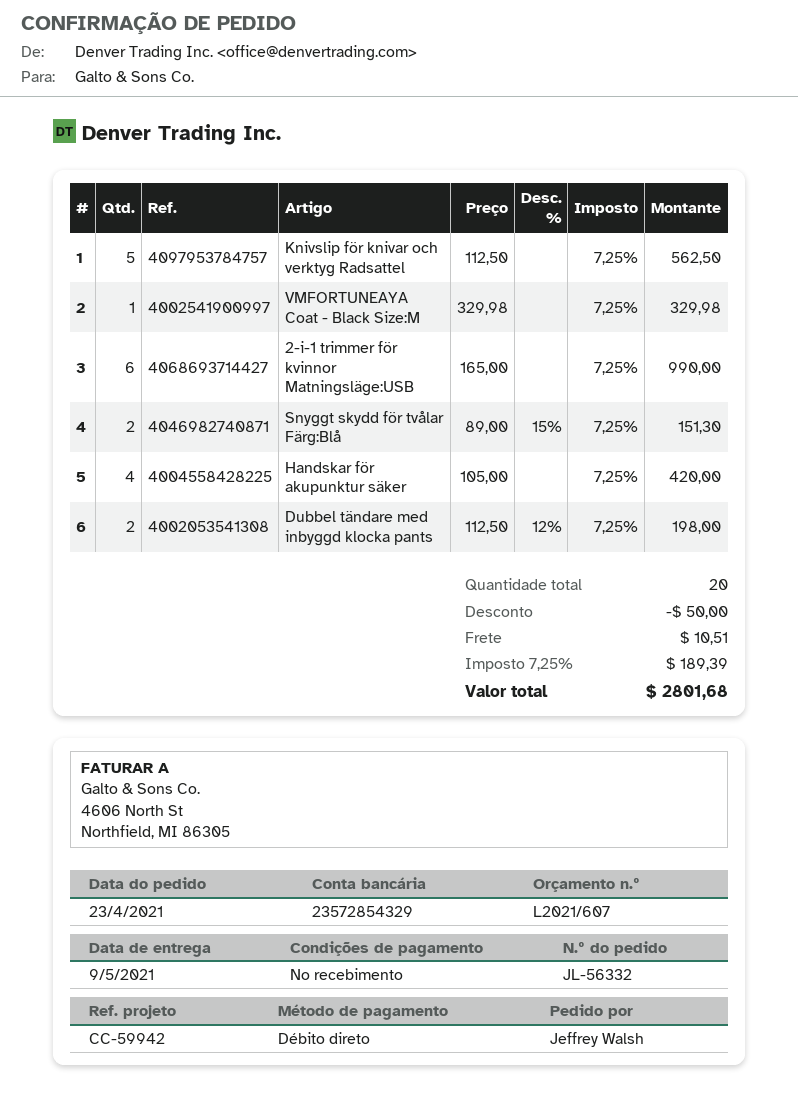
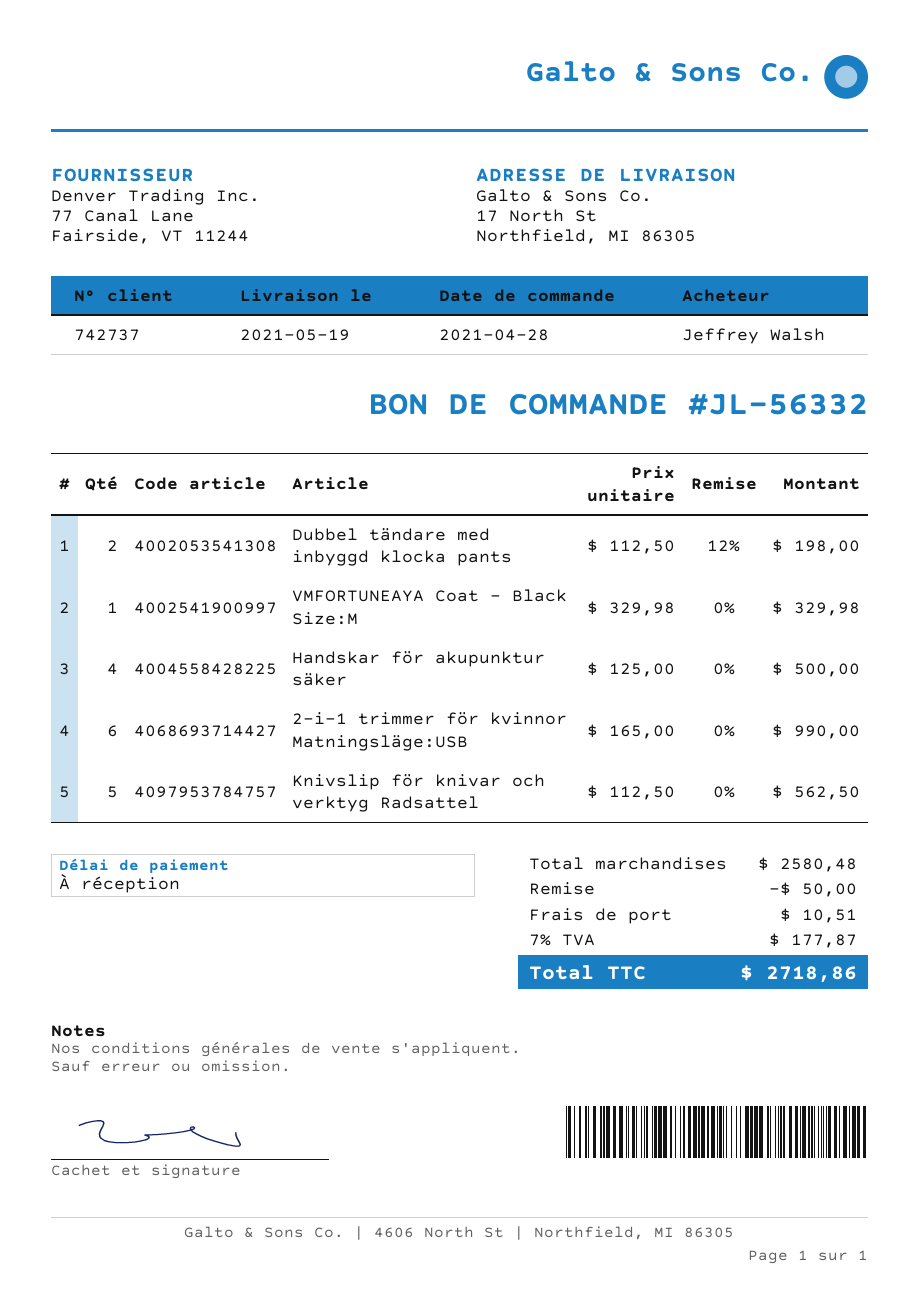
order date: 2021-04-23 -> 2021-04-28
delivery date: 2021-05-09 -> 2021-05-19
Snyggt skydd för tvålar Färg:Blå: 2 x 89.00 - 15% = 151.30 -> none
Handskar för akupunktur säker: 4 x 105.00 = 420.00 -> 4 x 125.00 = 500.00
tax: 7.25% = 189.39 -> 7% = 177.87
total: 2801.68 -> 2718.86

